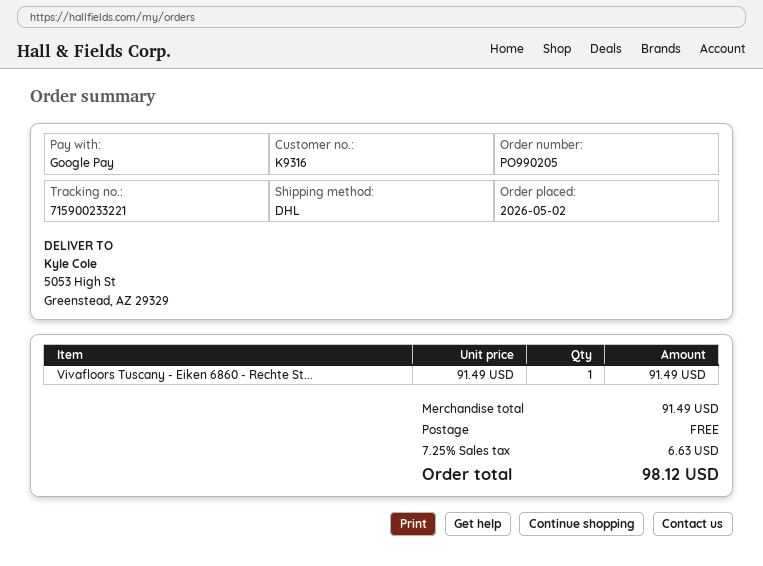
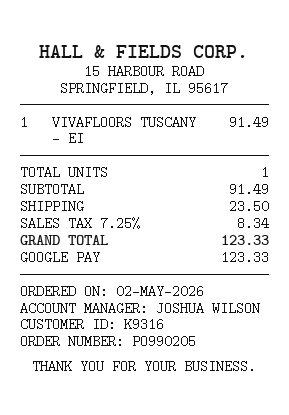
shipping: 0.00 -> 23.50
tax: 7.25% = 6.63 -> 7.25% = 8.34
total: 98.12 -> 123.33

